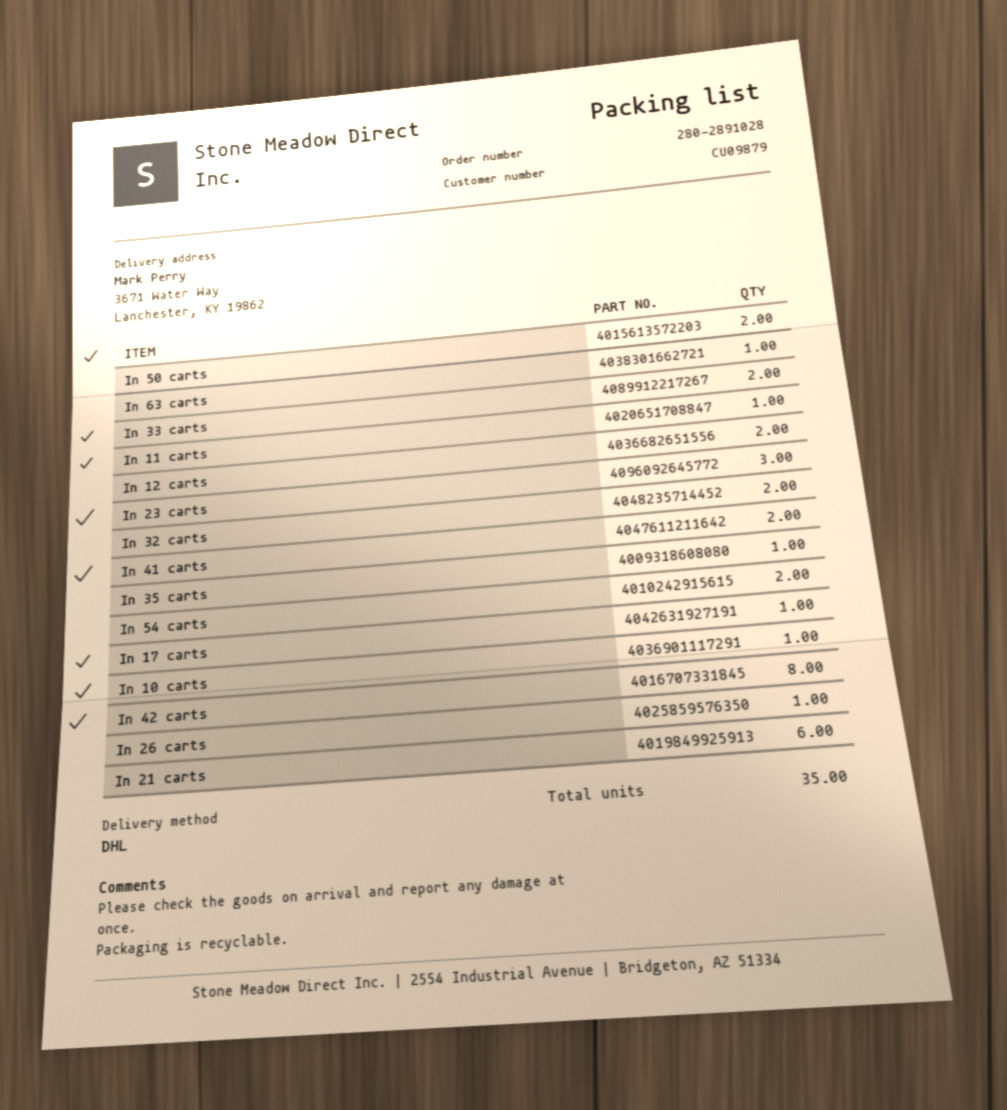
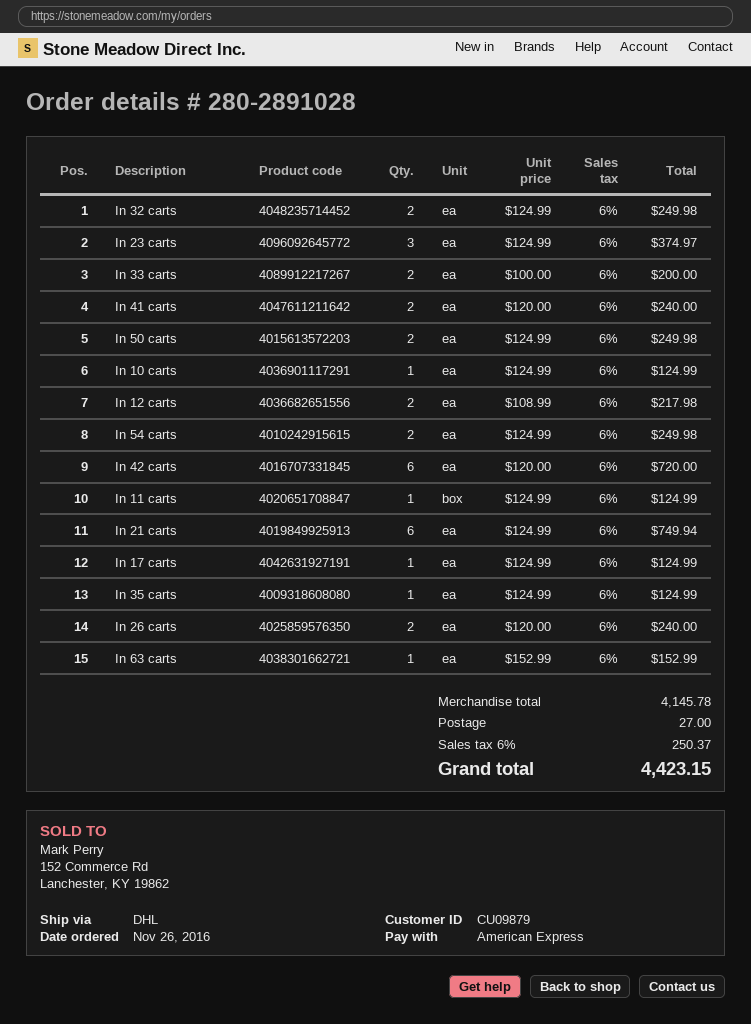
In 42 carts: 8 -> 6
In 26 carts: 1 -> 2

